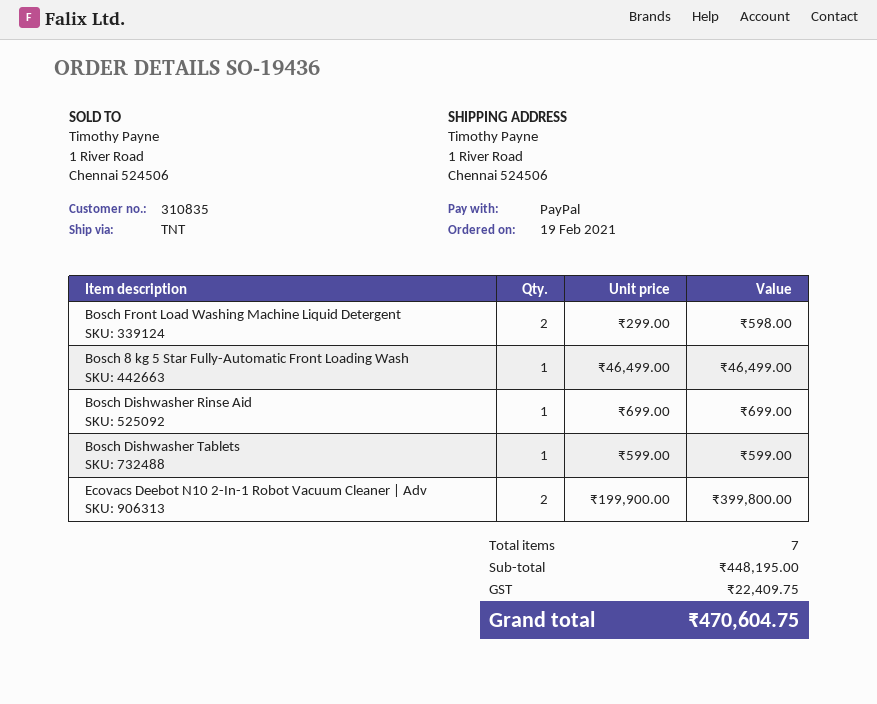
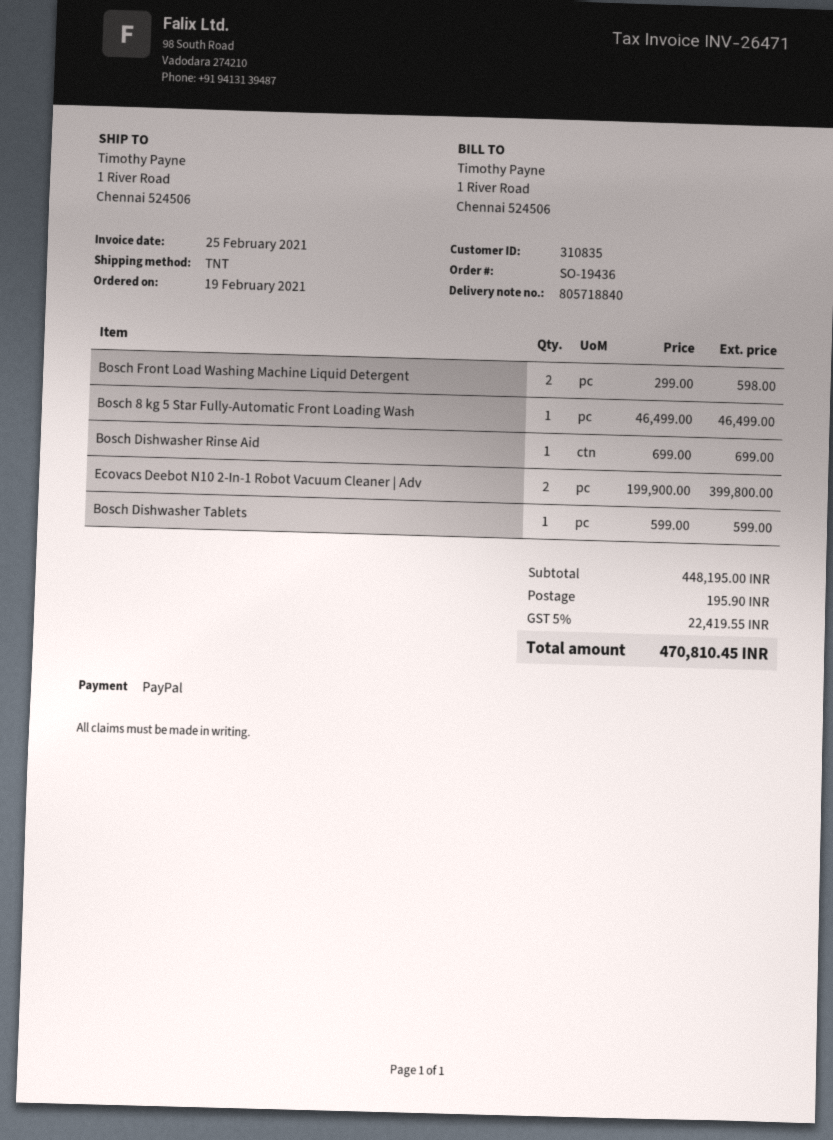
shipping: none -> 195.90
tax: 22409.75 -> 22419.55
total: 470604.75 -> 470810.45

